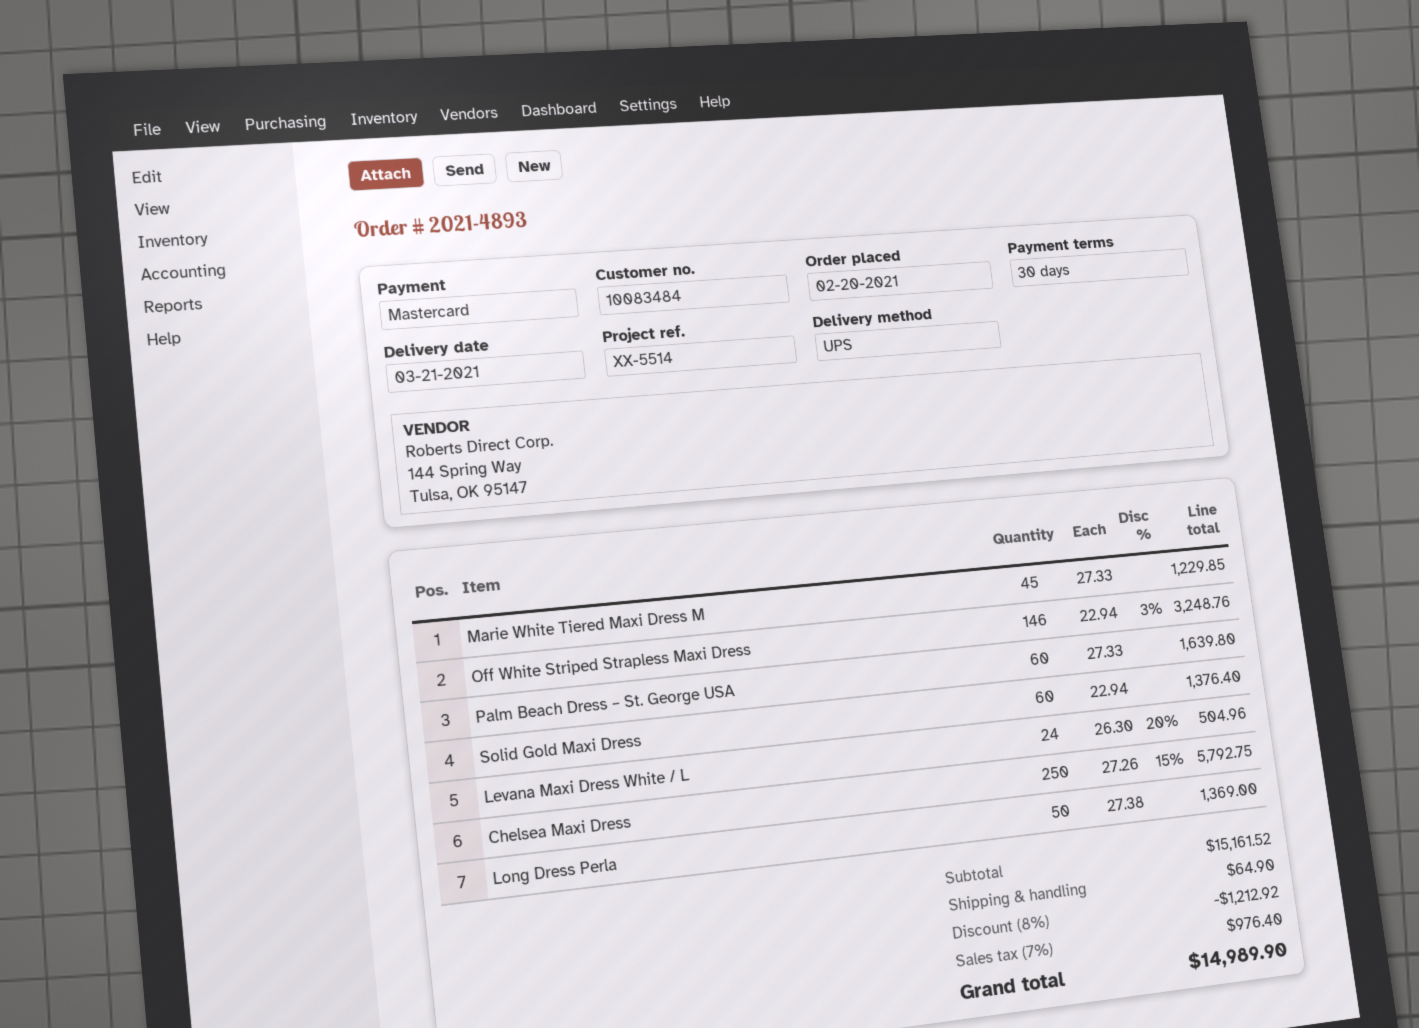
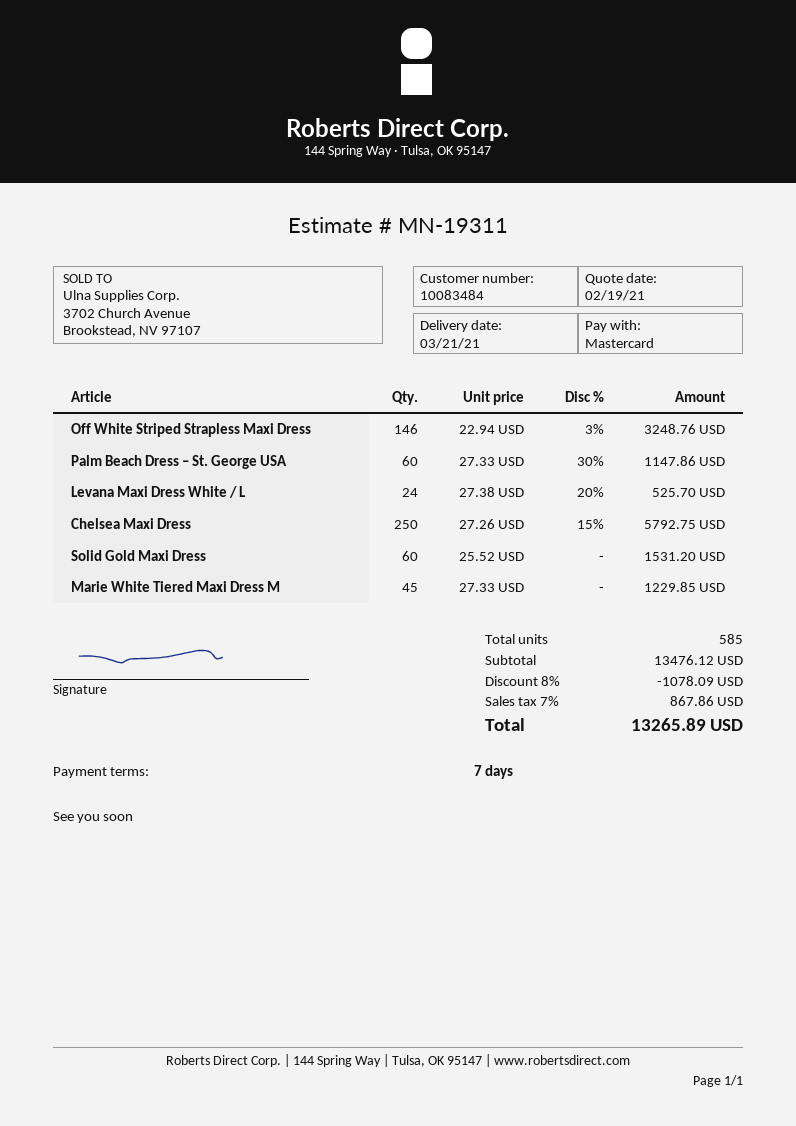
payment terms: 30 days -> 7 days
Palm Beach Dress – St. George USA: 60 x 27.33 = 1639.80 -> 60 x 27.33 - 30% = 1147.86
Solid Gold Maxi Dress: 60 x 22.94 = 1376.40 -> 60 x 25.52 = 1531.20
Levana Maxi Dress White / L: 24 x 26.30 - 20% = 504.96 -> 24 x 27.38 - 20% = 525.70
Long Dress Perla: 50 x 27.38 = 1369.00 -> none
subtotal: 15161.52 -> 13476.12
discount: 8% = 1212.92 -> 8% = 1078.09
shipping: 64.90 -> none
tax: 7% = 976.40 -> 7% = 867.86
total: 14989.90 -> 13265.89

